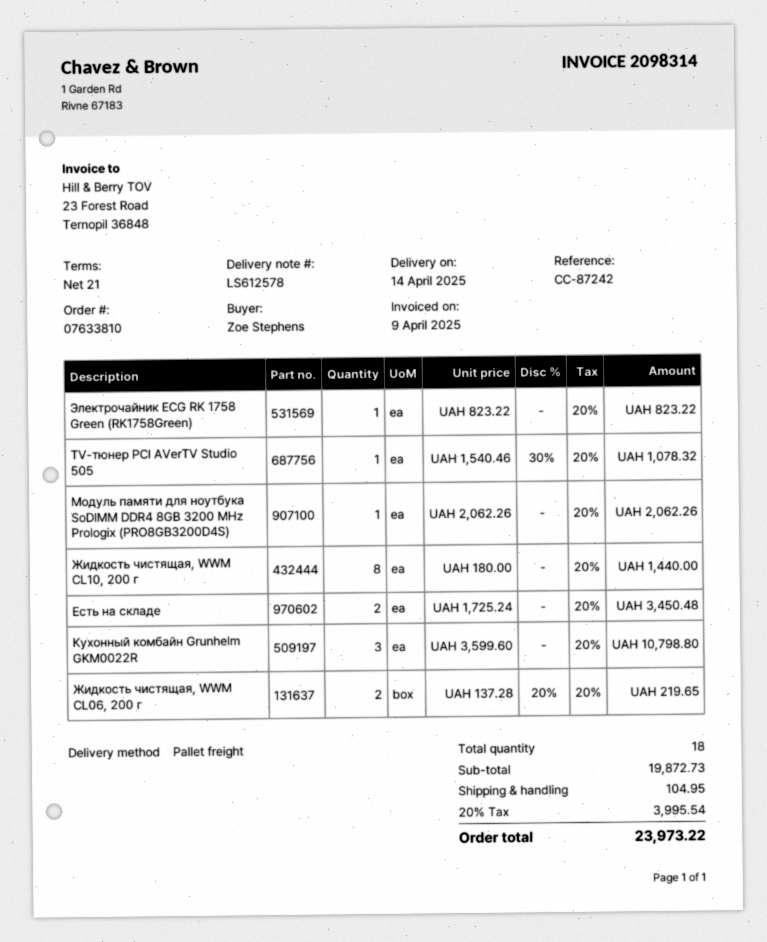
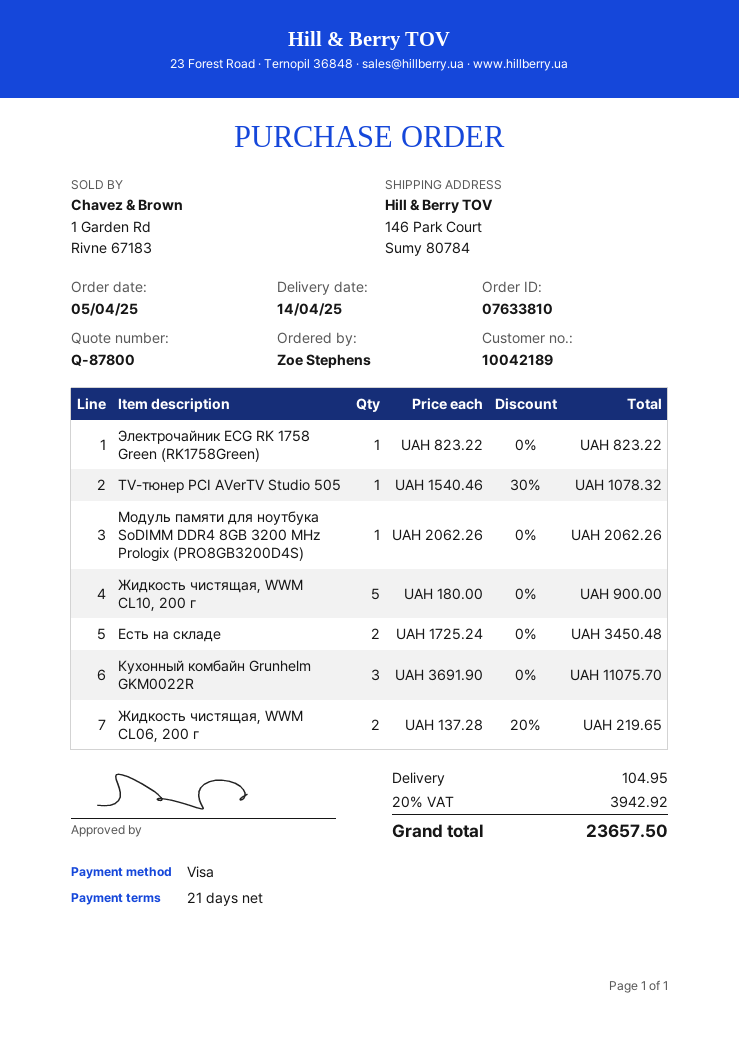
Жидкость чистящая, WWM CL10, 200 г: 8 x 180.00 = 1440.00 -> 5 x 180.00 = 900.00
Кухонный комбайн Grunhelm GKM0022R: 3 x 3599.60 = 10798.80 -> 3 x 3691.90 = 11075.70
tax: 20% = 3995.54 -> 20% = 3942.92
total: 23973.22 -> 23657.50

